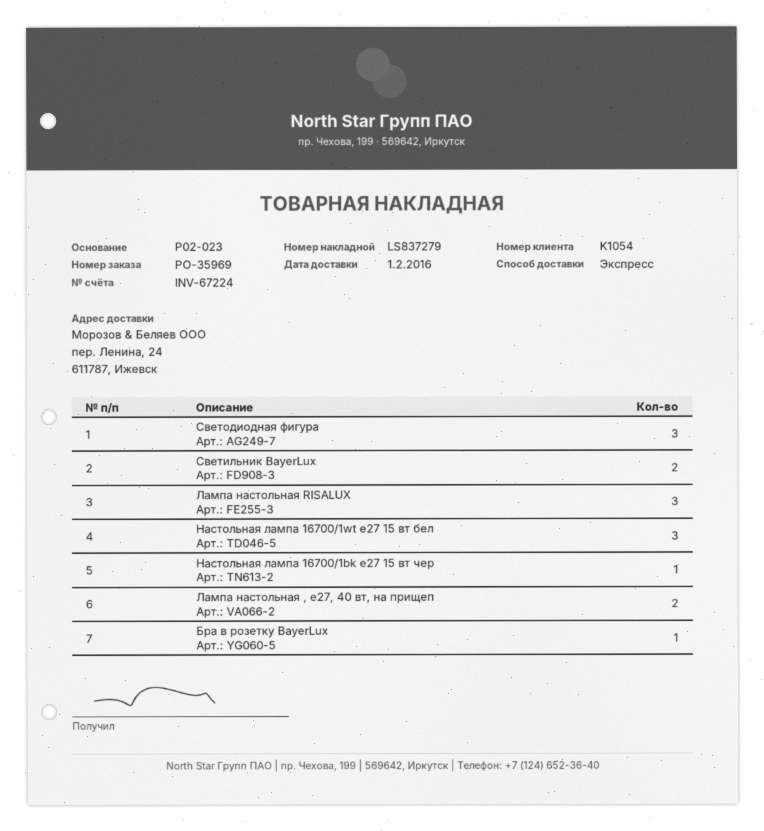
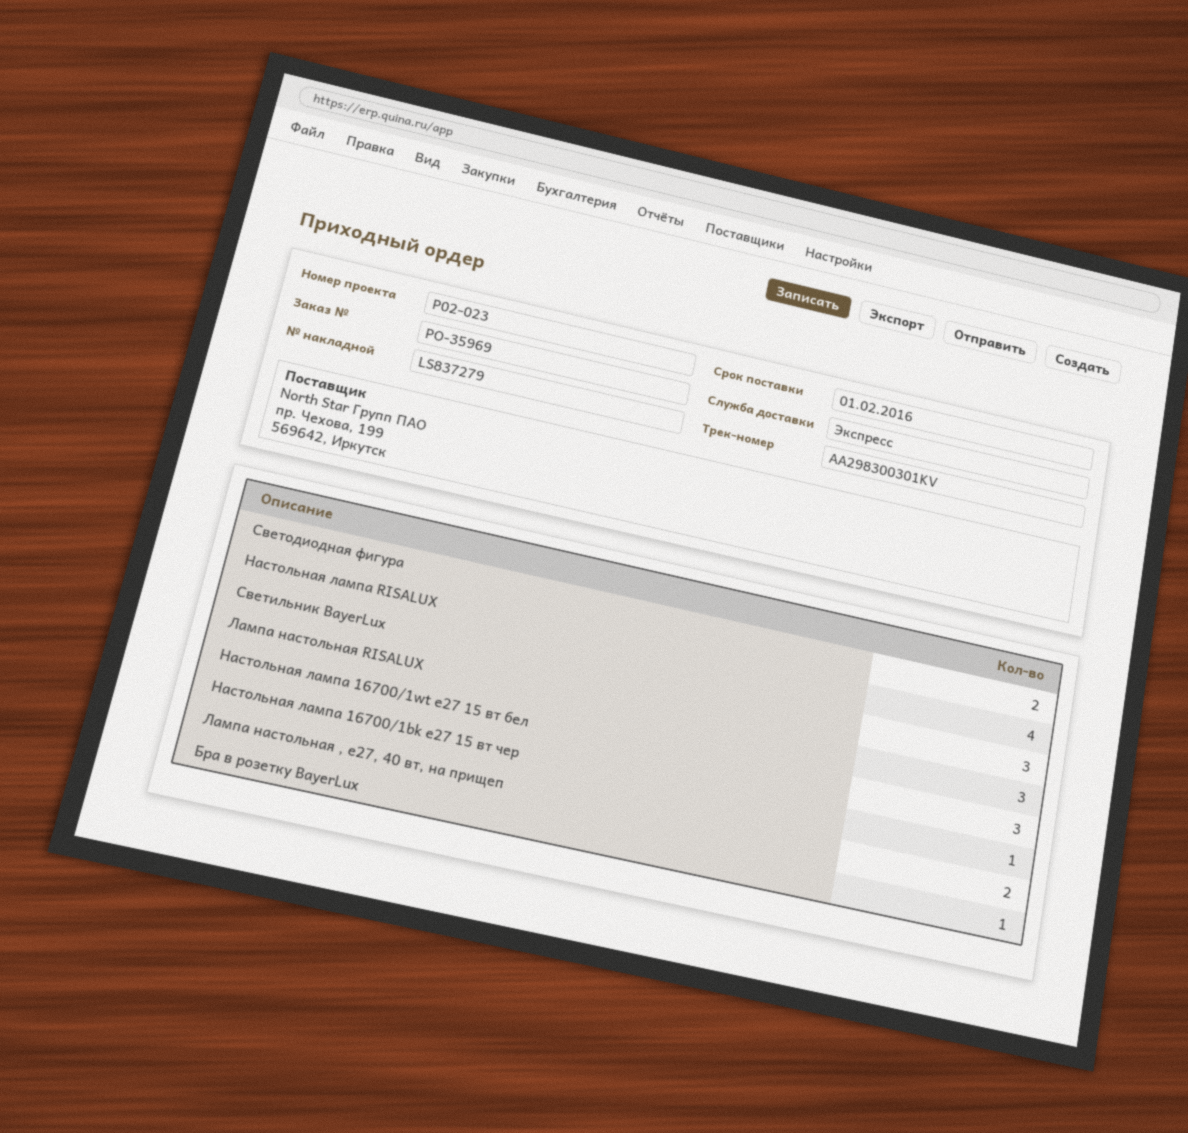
Светодиодная фигура: 3 -> 2
Светильник BayerLux: 2 -> 3
Настольная лампа RISALUX: none -> 4

